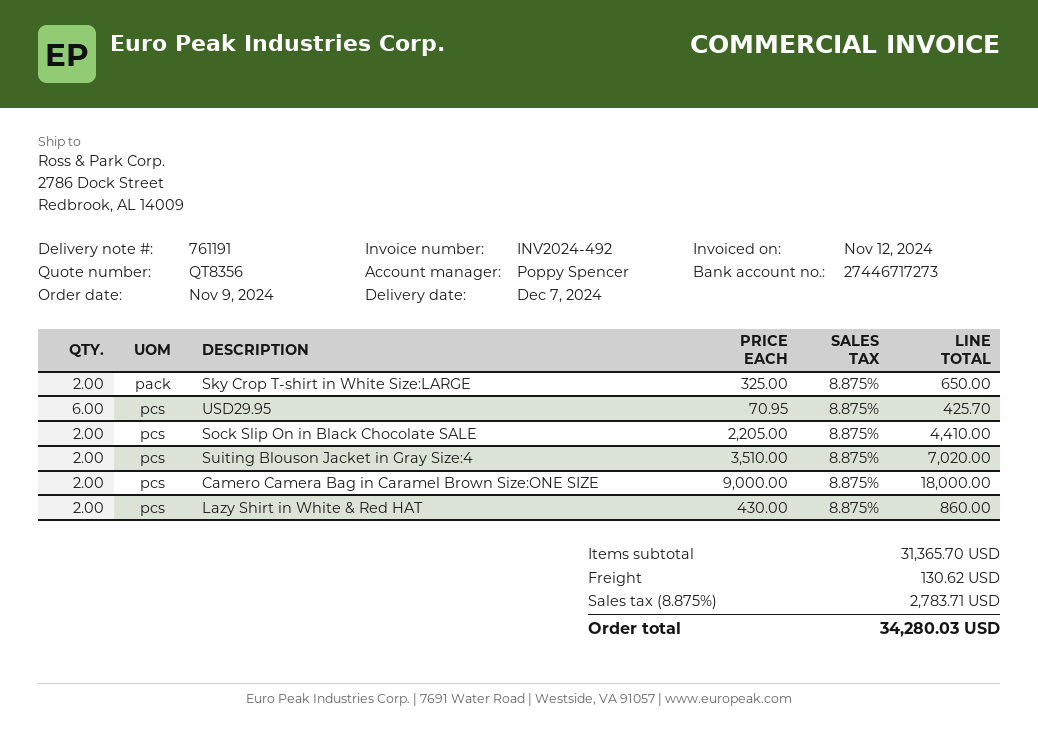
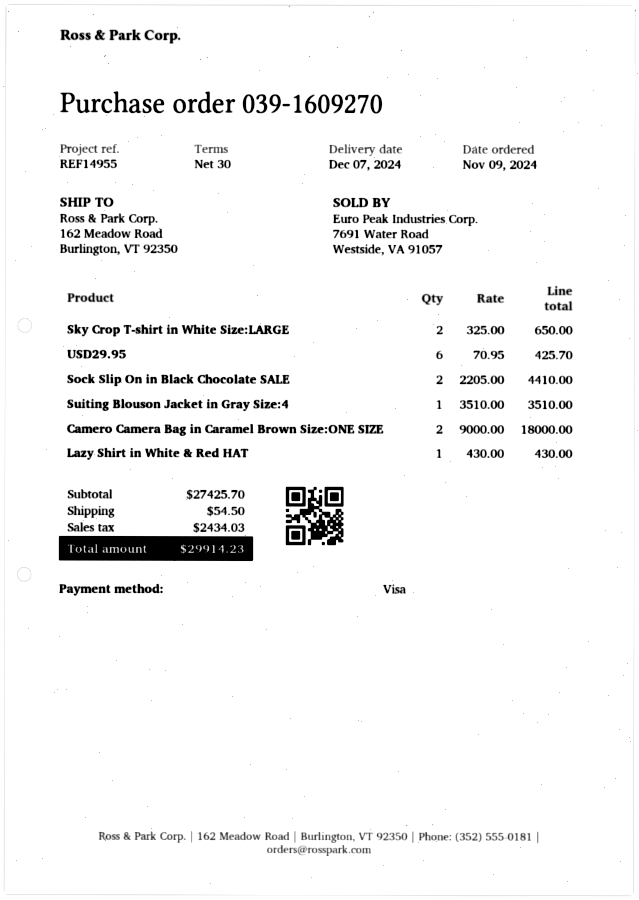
ship to: 2786 Dock Street, Redbrook, AL 14009 -> 162 Meadow Road, Burlington, VT 92350
Suiting Blouson Jacket in Gray Size:4: 2 x 3510.00 = 7020.00 -> 1 x 3510.00 = 3510.00
Lazy Shirt in White & Red HAT: 2 x 430.00 = 860.00 -> 1 x 430.00 = 430.00
subtotal: 31365.70 -> 27425.70
shipping: 130.62 -> 54.50
tax: 2783.71 -> 2434.03
total: 34280.03 -> 29914.23

